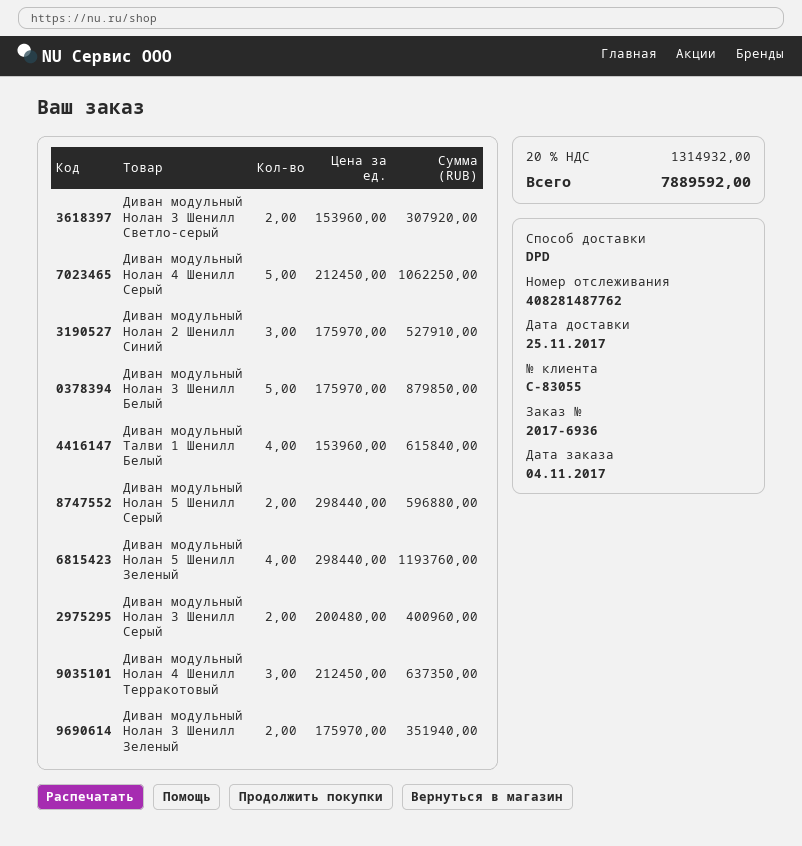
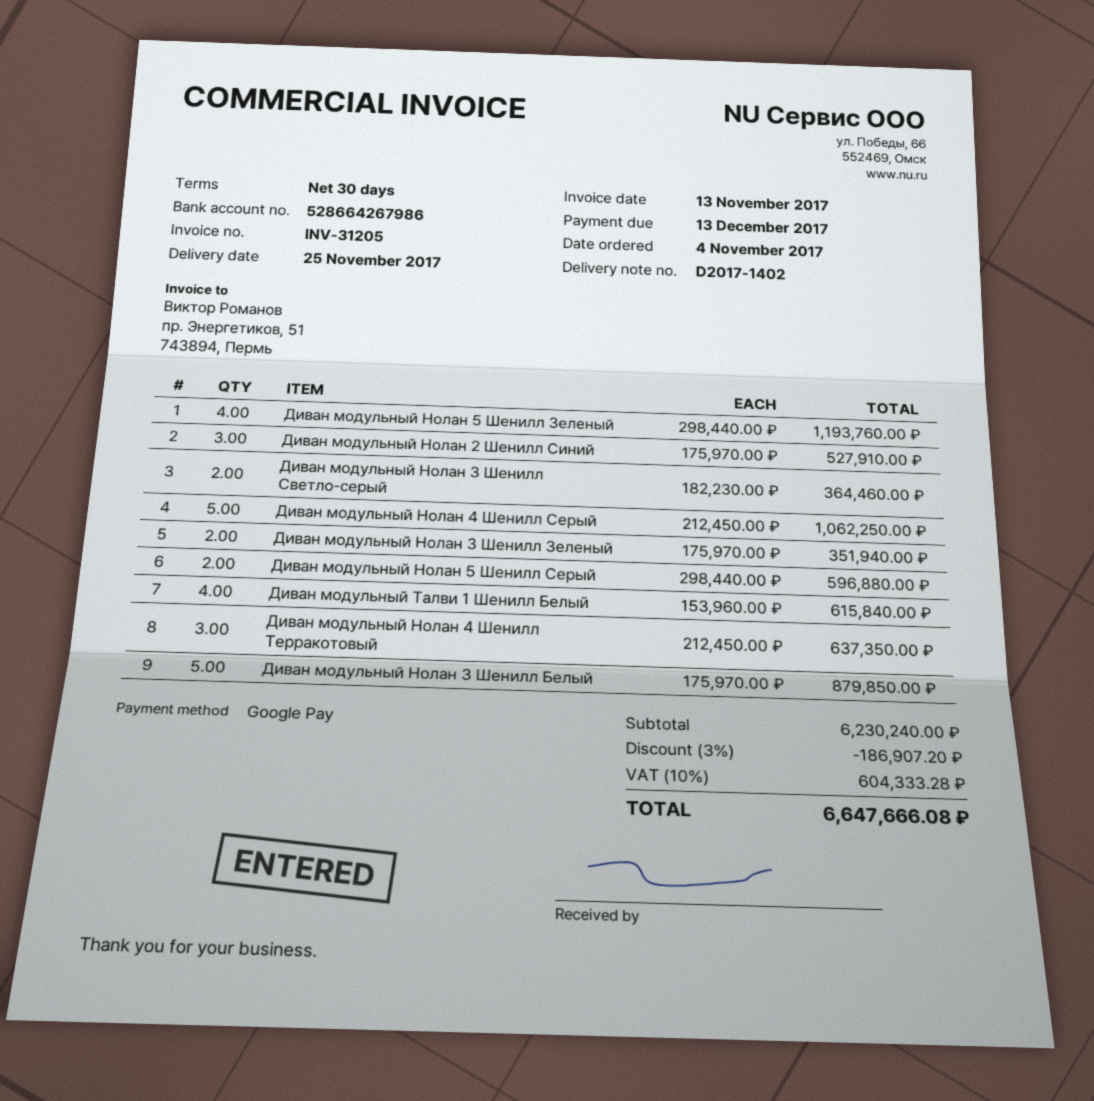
Диван модульный Нолан 3 Шенилл Светло-серый: 2 x 153960.00 = 307920.00 -> 2 x 182230.00 = 364460.00
Диван модульный Нолан 3 Шенилл Серый: 2 x 200480.00 = 400960.00 -> none
discount: none -> 3% = 186907.20
tax: 20% = 1314932.00 -> 10% = 604333.28
total: 7889592.00 -> 6647666.08

